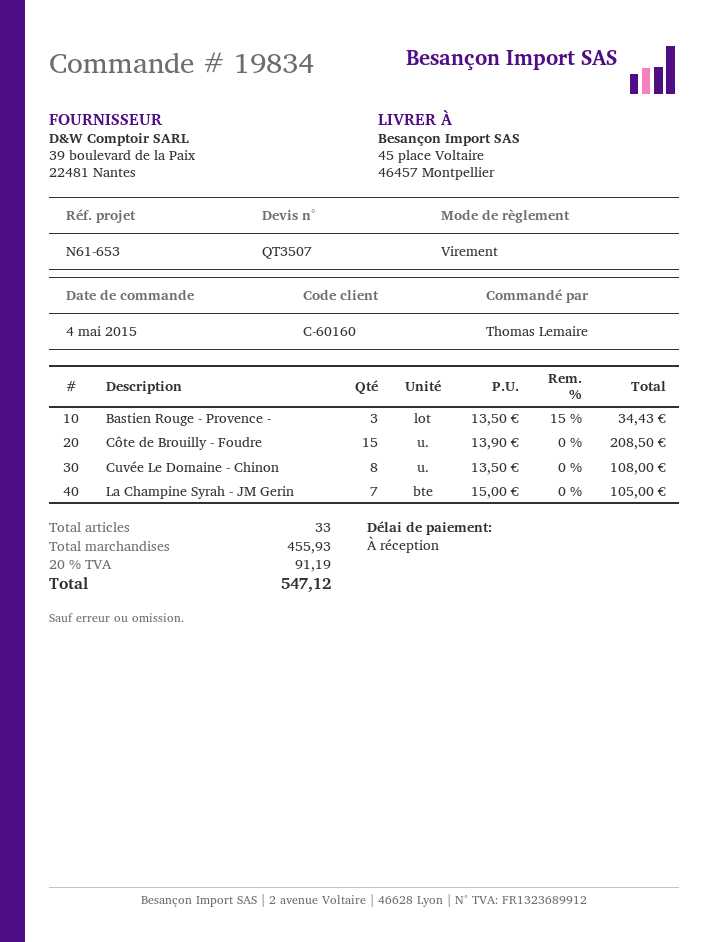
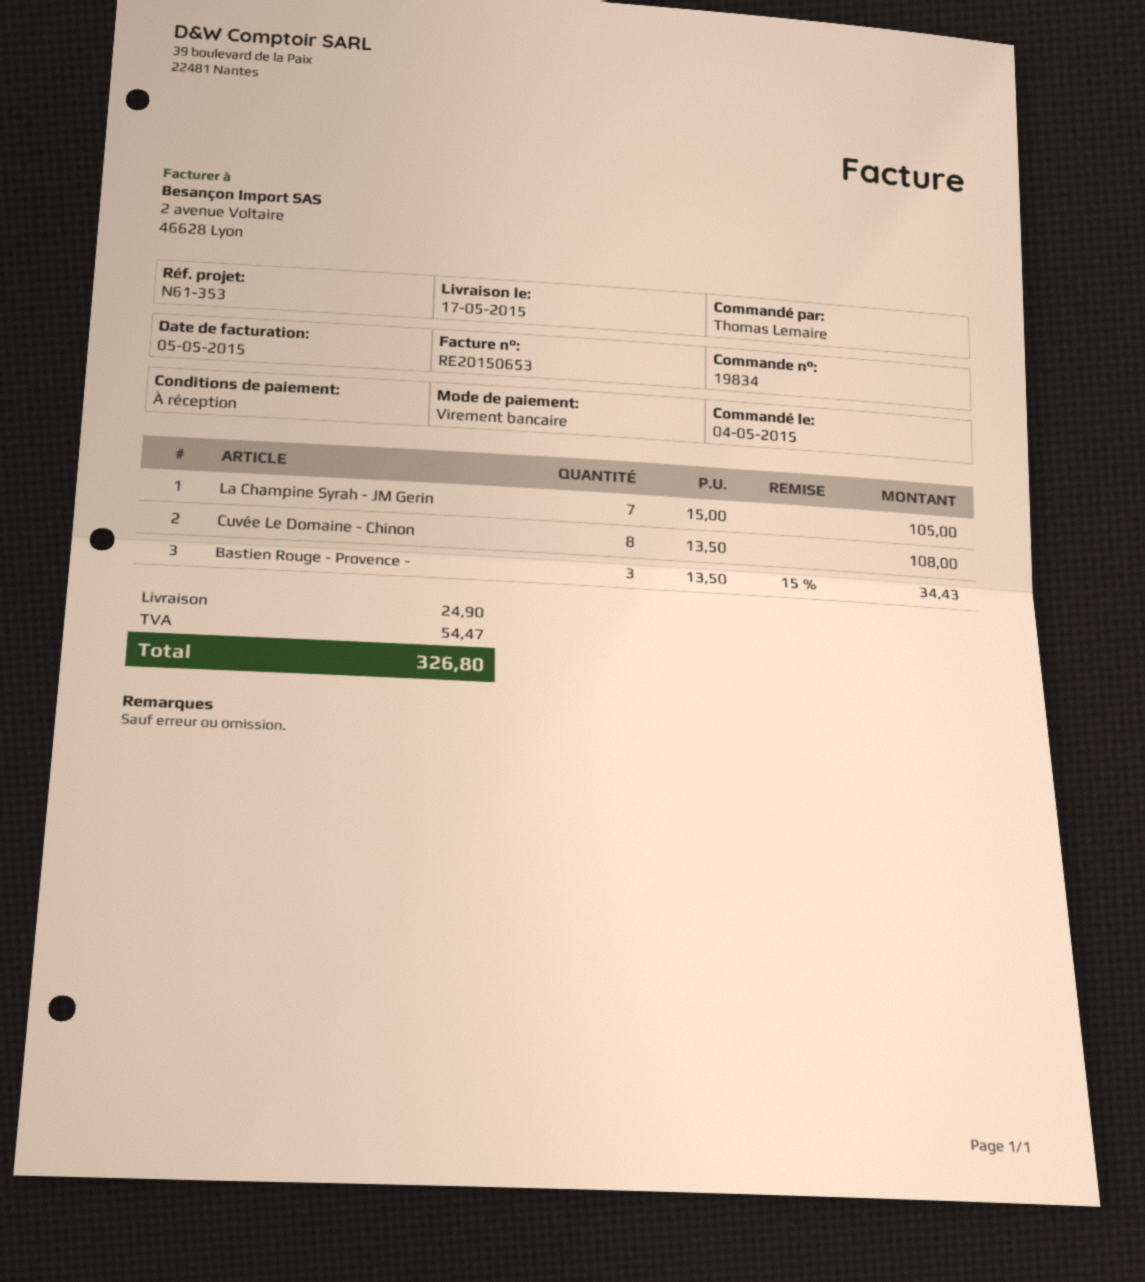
reference: N61-653 -> N61-353
Côte de Brouilly - Foudre: 15 x 13.90 = 208.50 -> none
shipping: none -> 24.90
tax: 91.19 -> 54.47
total: 547.12 -> 326.80

